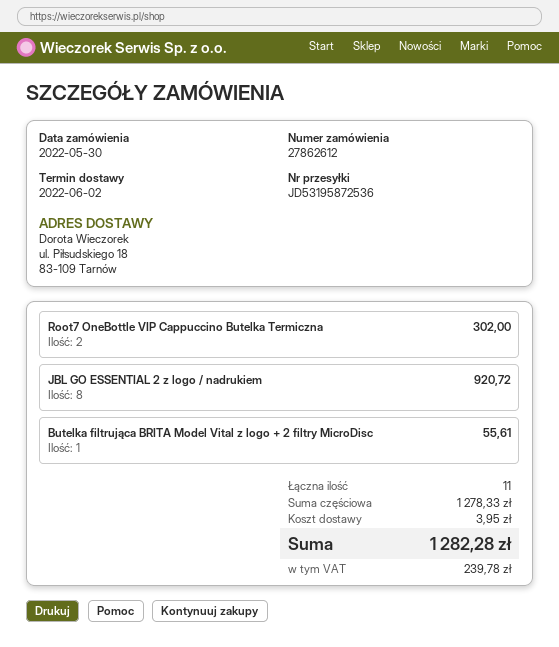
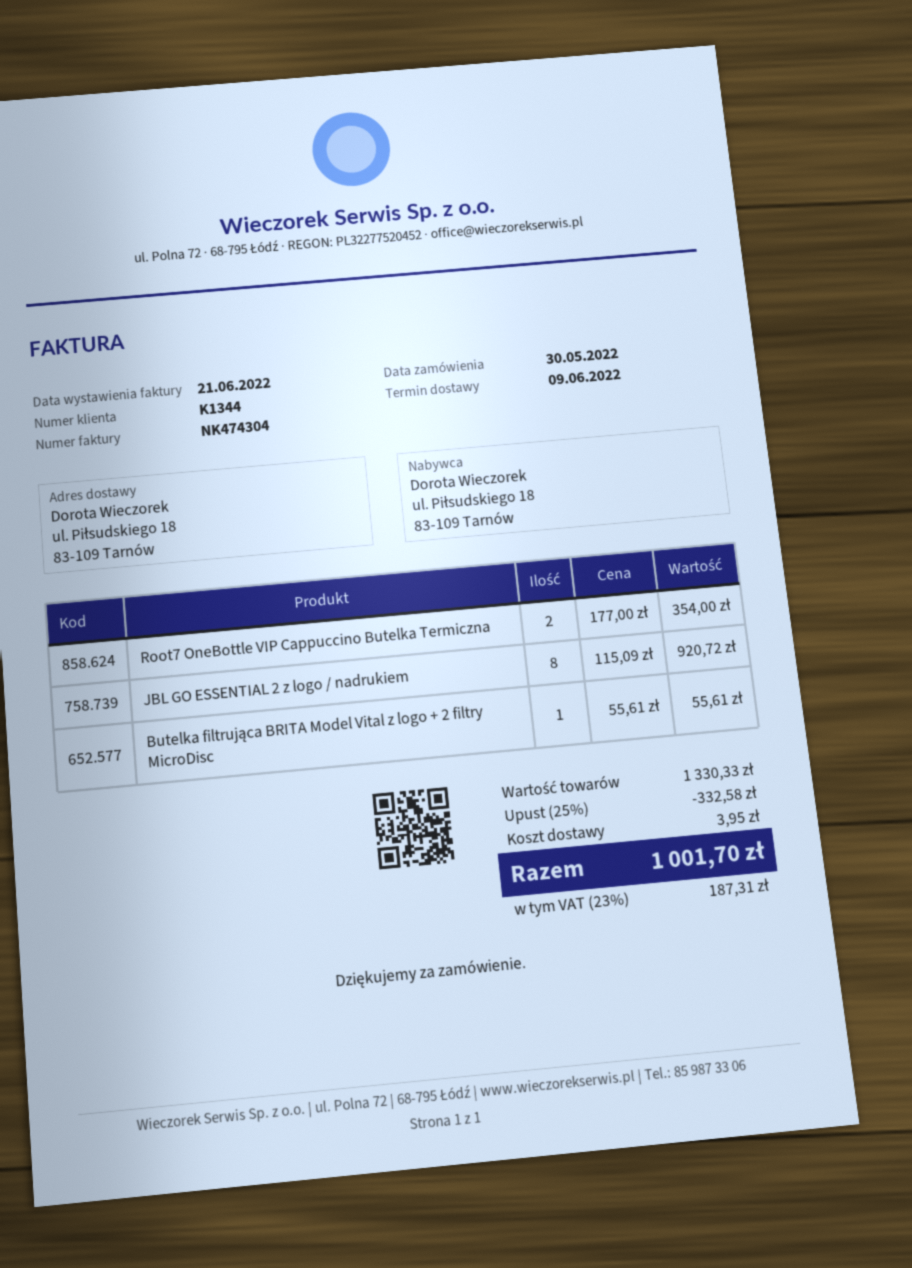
delivery date: 2022-06-02 -> 2022-06-09
Root7 OneBottle VIP Cappuccino Butelka Termiczna: 2 for 302.00 -> 2 for 354.00
subtotal: 1278.33 -> 1330.33
discount: none -> 25% = 332.58
tax: 239.78 -> 187.31
total: 1282.28 -> 1001.70

